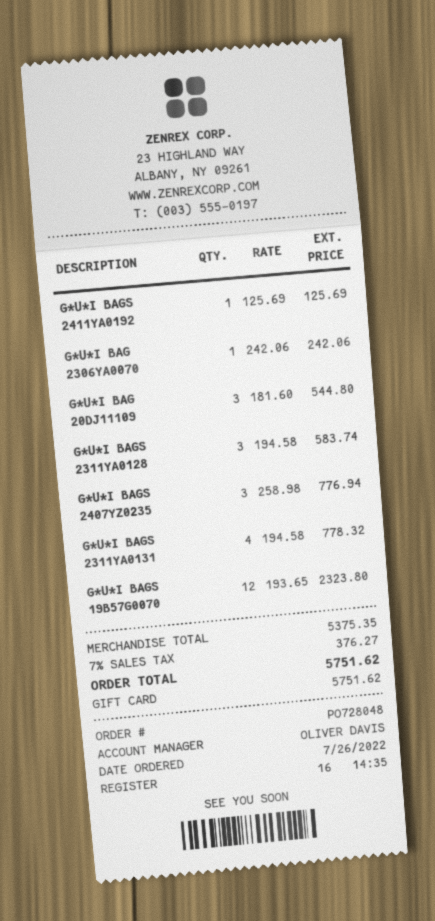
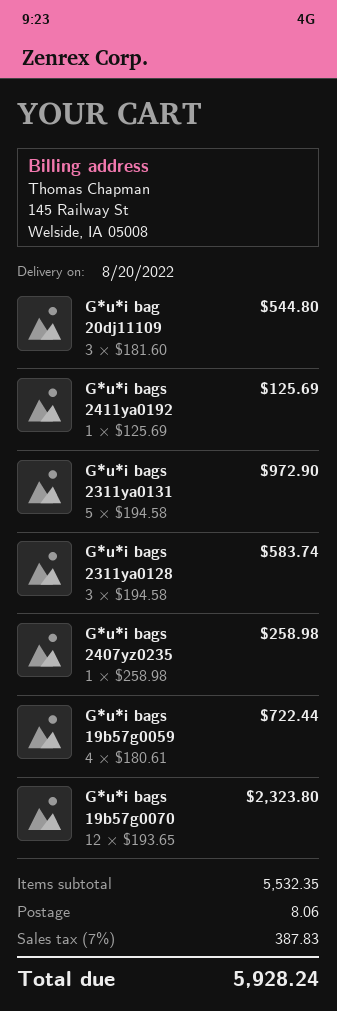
G*U*I BAG 2306YA0070: 1 x 242.06 = 242.06 -> none
G*U*I BAGS 2407YZ0235: 3 x 258.98 = 776.94 -> 1 x 258.98 = 258.98
G*U*I BAGS 2311YA0131: 4 x 194.58 = 778.32 -> 5 x 194.58 = 972.90
G*u*i bags 19b57g0059: none -> 4 x 180.61 = 722.44
subtotal: 5375.35 -> 5532.35
shipping: none -> 8.06
tax: 7% = 376.27 -> 7% = 387.83
total: 5751.62 -> 5928.24

